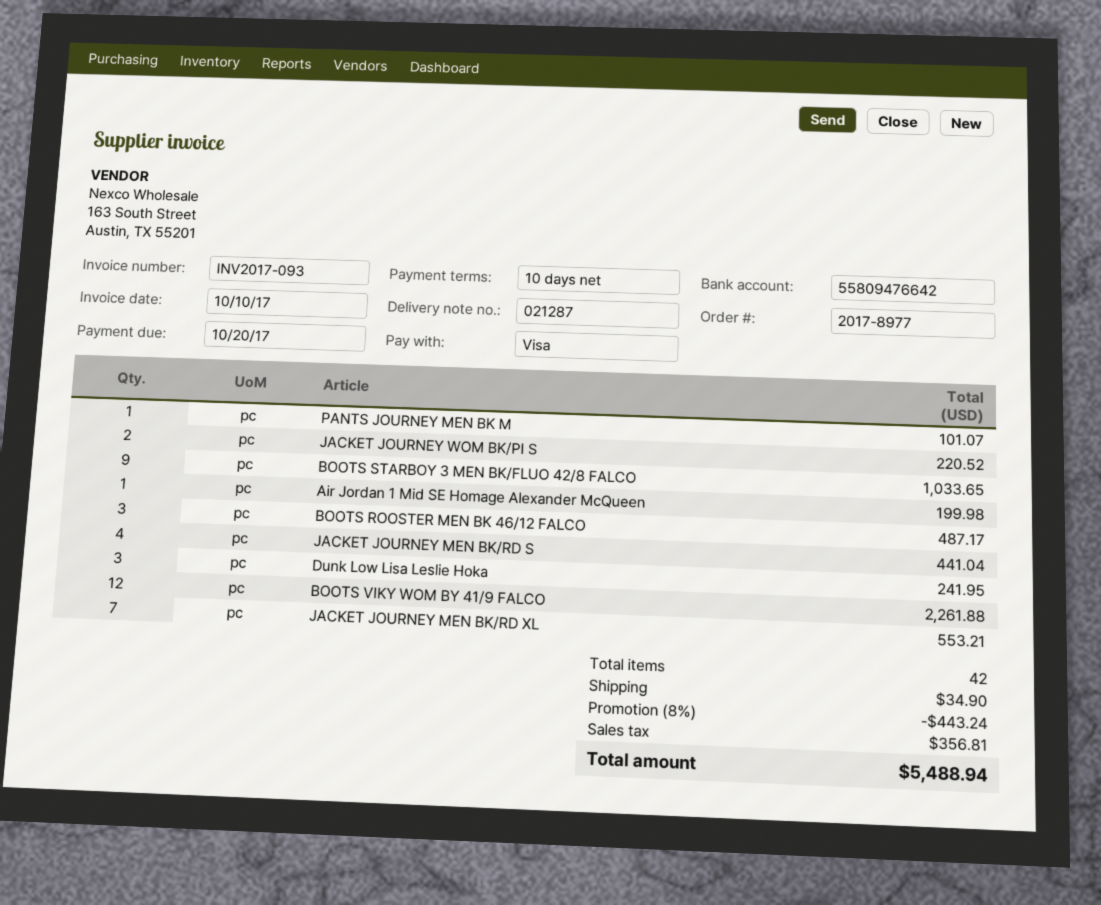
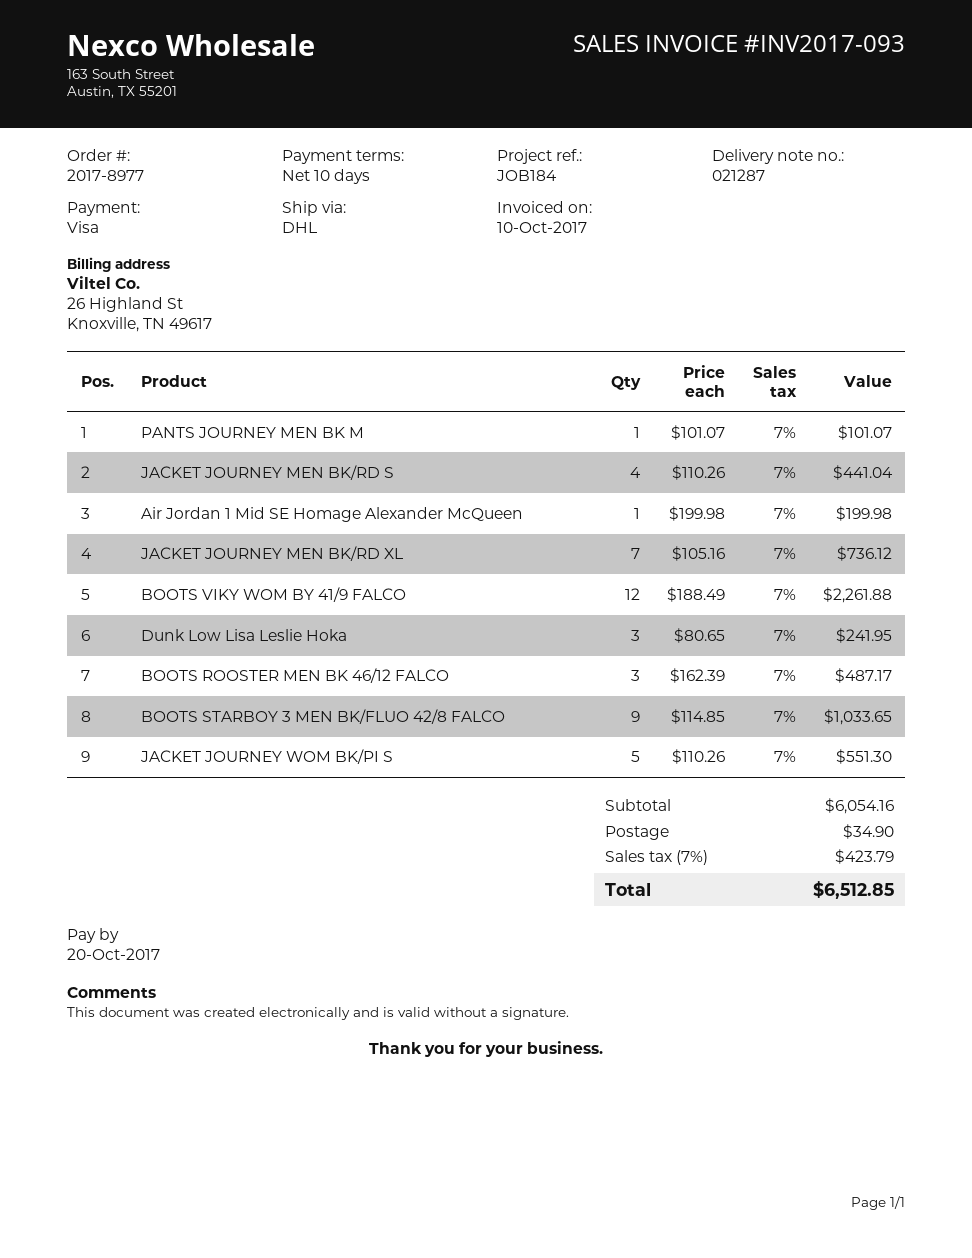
JACKET JOURNEY WOM BK/PI S: 2 for 220.52 -> 5 for 551.30
JACKET JOURNEY MEN BK/RD XL: 7 for 553.21 -> 7 for 736.12
discount: 8% = 443.24 -> none
tax: 356.81 -> 423.79
total: 5488.94 -> 6512.85

